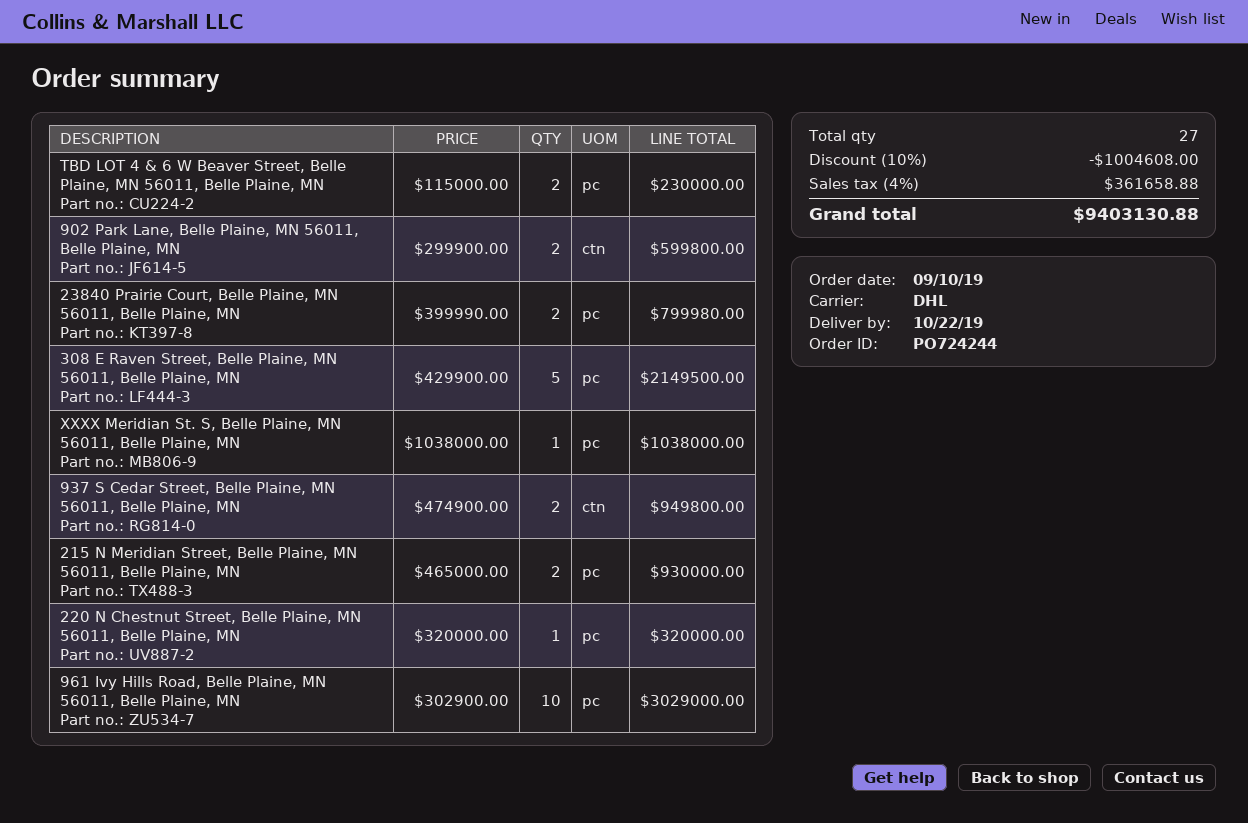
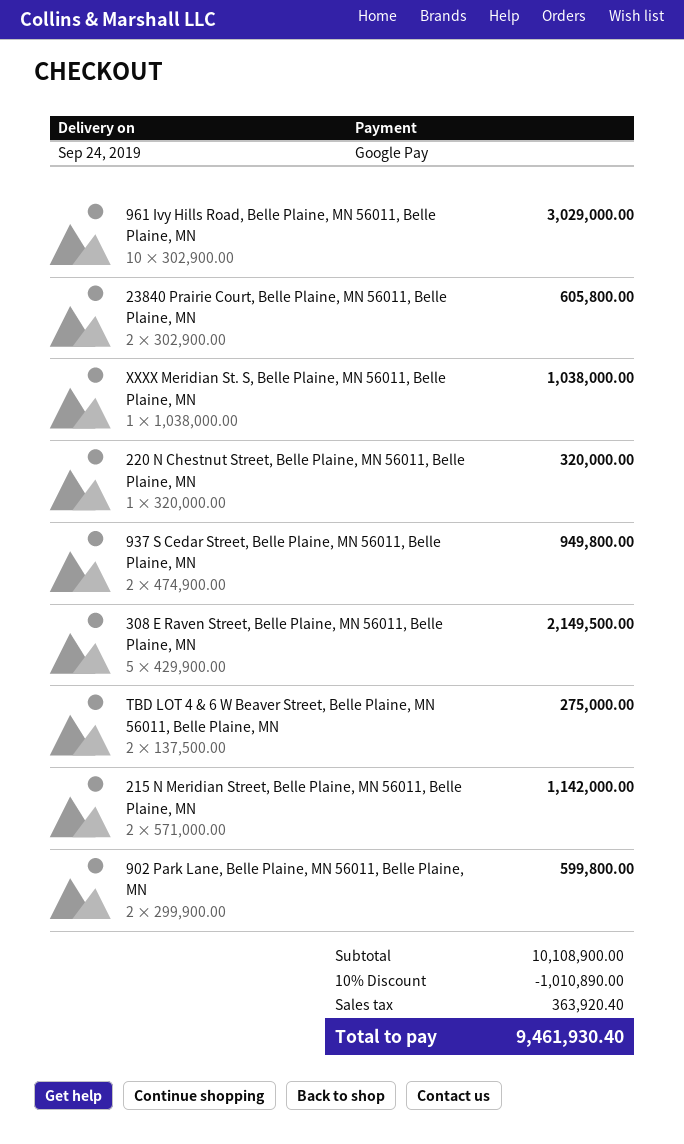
delivery date: 2019-10-22 -> 2019-09-24
TBD LOT 4 & 6 W Beaver Street, Belle Plaine, MN 56011, Belle Plaine, MN: 2 x 115000.00 = 230000.00 -> 2 x 137500.00 = 275000.00
23840 Prairie Court, Belle Plaine, MN 56011, Belle Plaine, MN: 2 x 399990.00 = 799980.00 -> 2 x 302900.00 = 605800.00
215 N Meridian Street, Belle Plaine, MN 56011, Belle Plaine, MN: 2 x 465000.00 = 930000.00 -> 2 x 571000.00 = 1142000.00
discount: 10% = 1004608.00 -> 10% = 1010890.00
tax: 361658.88 -> 363920.40
total: 9403130.88 -> 9461930.40

